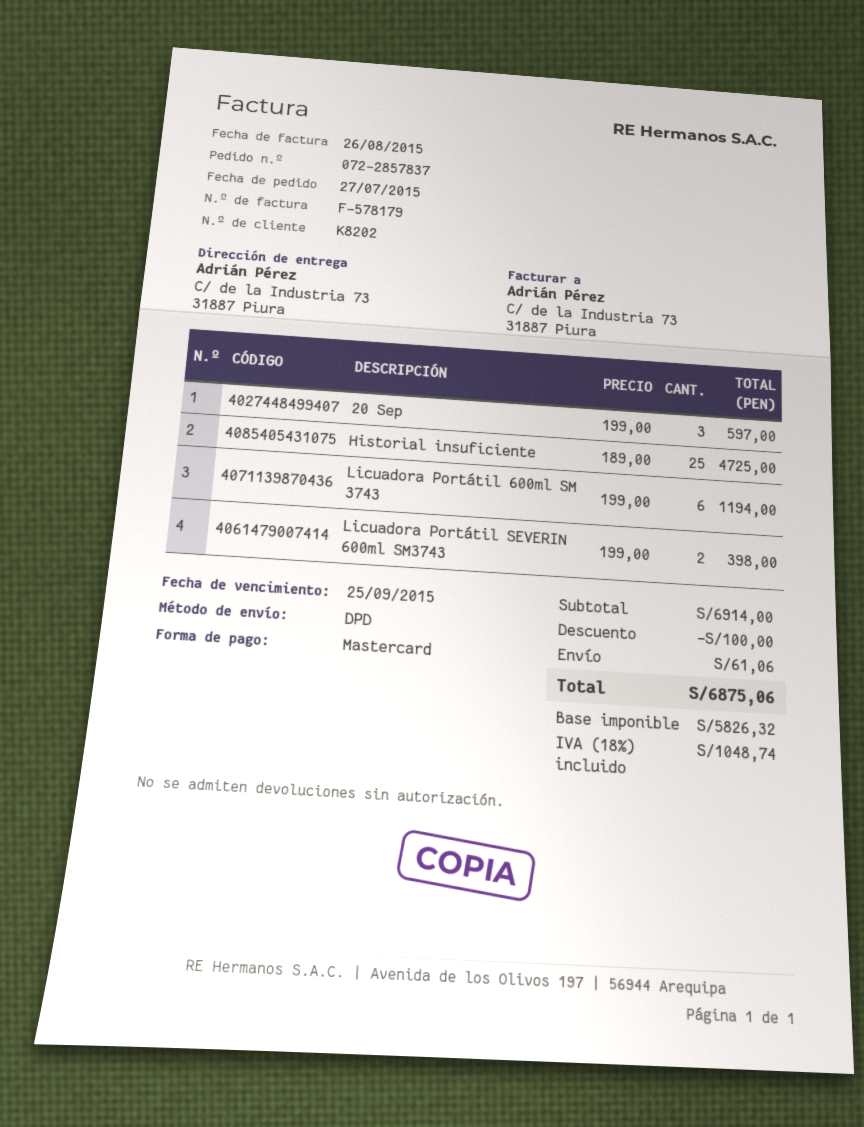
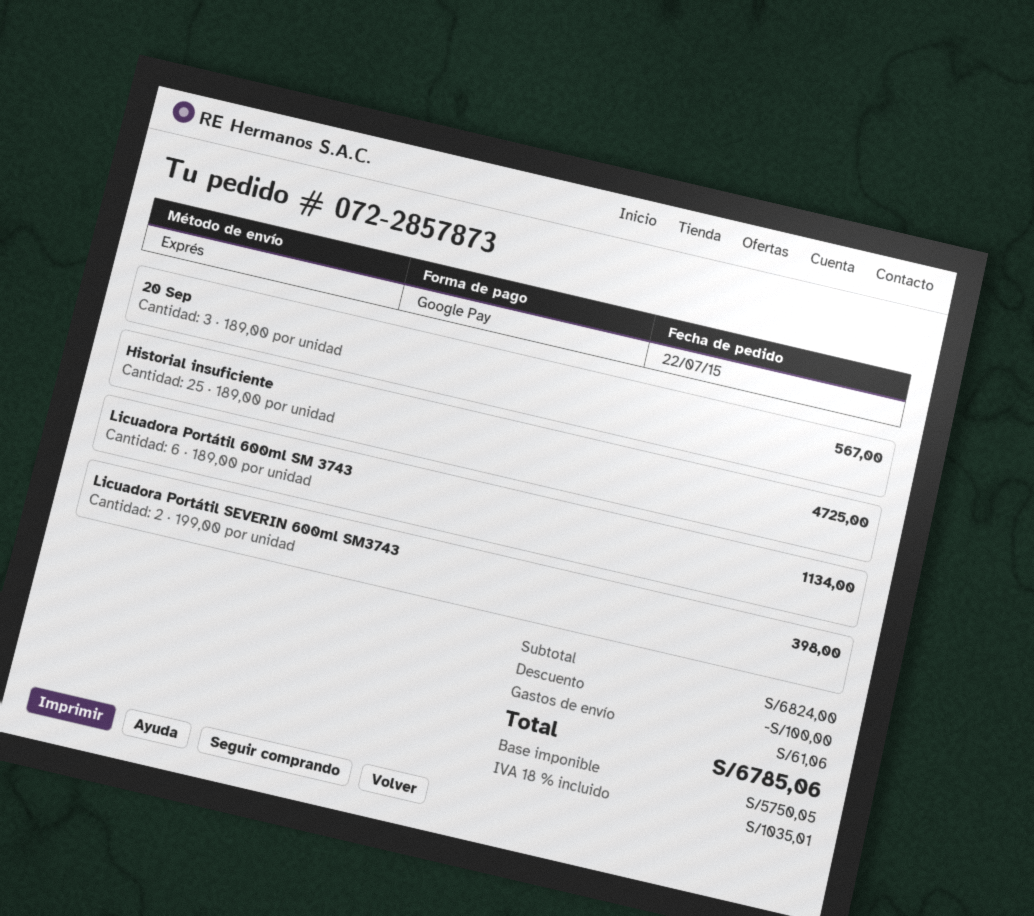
order number: 072-2857837 -> 072-2857873
order date: 2015-07-27 -> 2015-07-22
payment method: Mastercard -> Google Pay
shipping method: DPD -> express
20 Sep: 3 x 199.00 = 597.00 -> 3 x 189.00 = 567.00
Licuadora Portátil 600ml SM 3743: 6 x 199.00 = 1194.00 -> 6 x 189.00 = 1134.00
subtotal: 6914.00 -> 6824.00
net: 5826.32 -> 5750.05
tax: 18% = 1048.74 -> 18% = 1035.01
total: 6875.06 -> 6785.06

